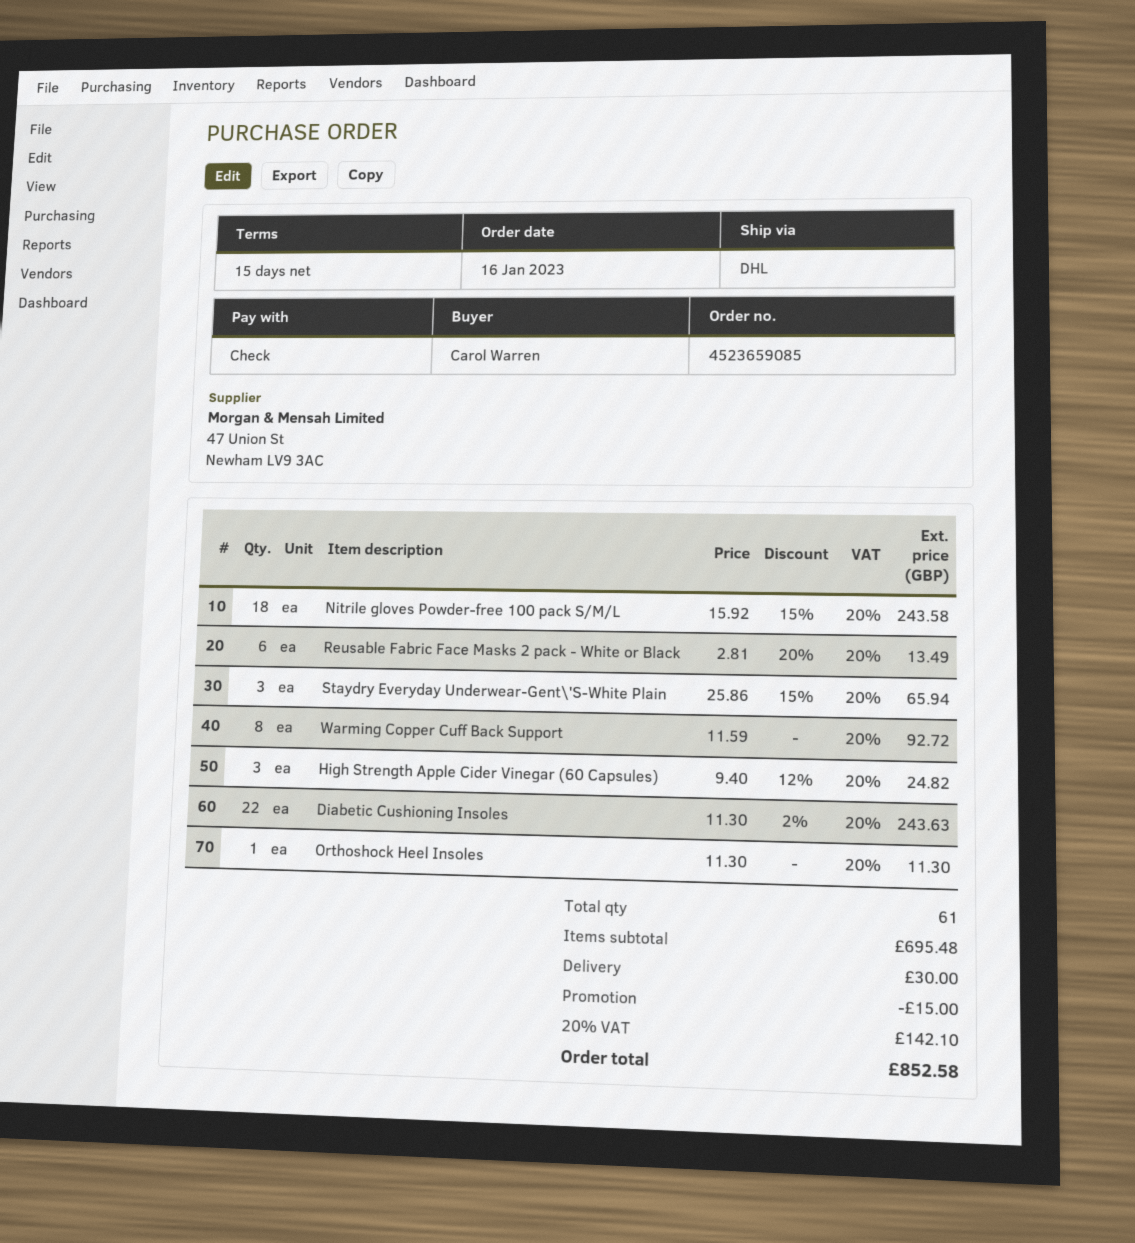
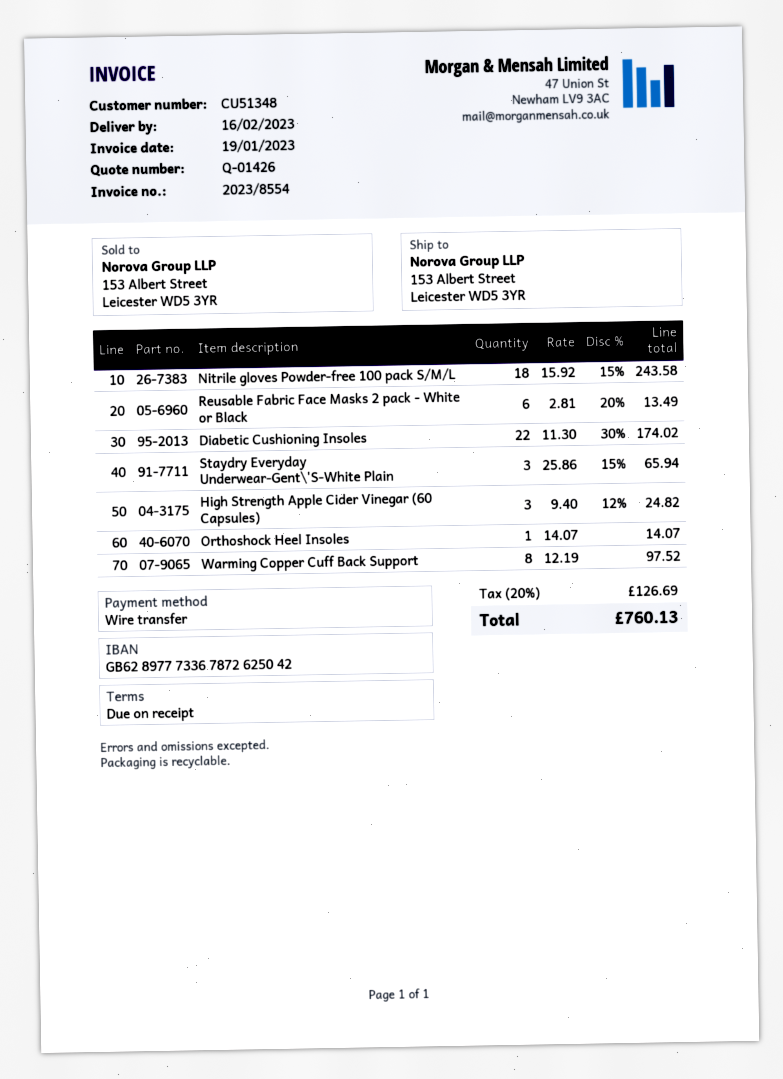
payment terms: 15 days -> on receipt
payment method: cheque -> bank transfer
Warming Copper Cuff Back Support: 8 x 11.59 = 92.72 -> 8 x 12.19 = 97.52
Diabetic Cushioning Insoles: 22 x 11.30 - 2% = 243.63 -> 22 x 11.30 - 30% = 174.02
Orthoshock Heel Insoles: 1 x 11.30 = 11.30 -> 1 x 14.07 = 14.07
discount: 15.00 -> none
shipping: 30.00 -> none
tax: 20% = 142.10 -> 20% = 126.69
total: 852.58 -> 760.13

